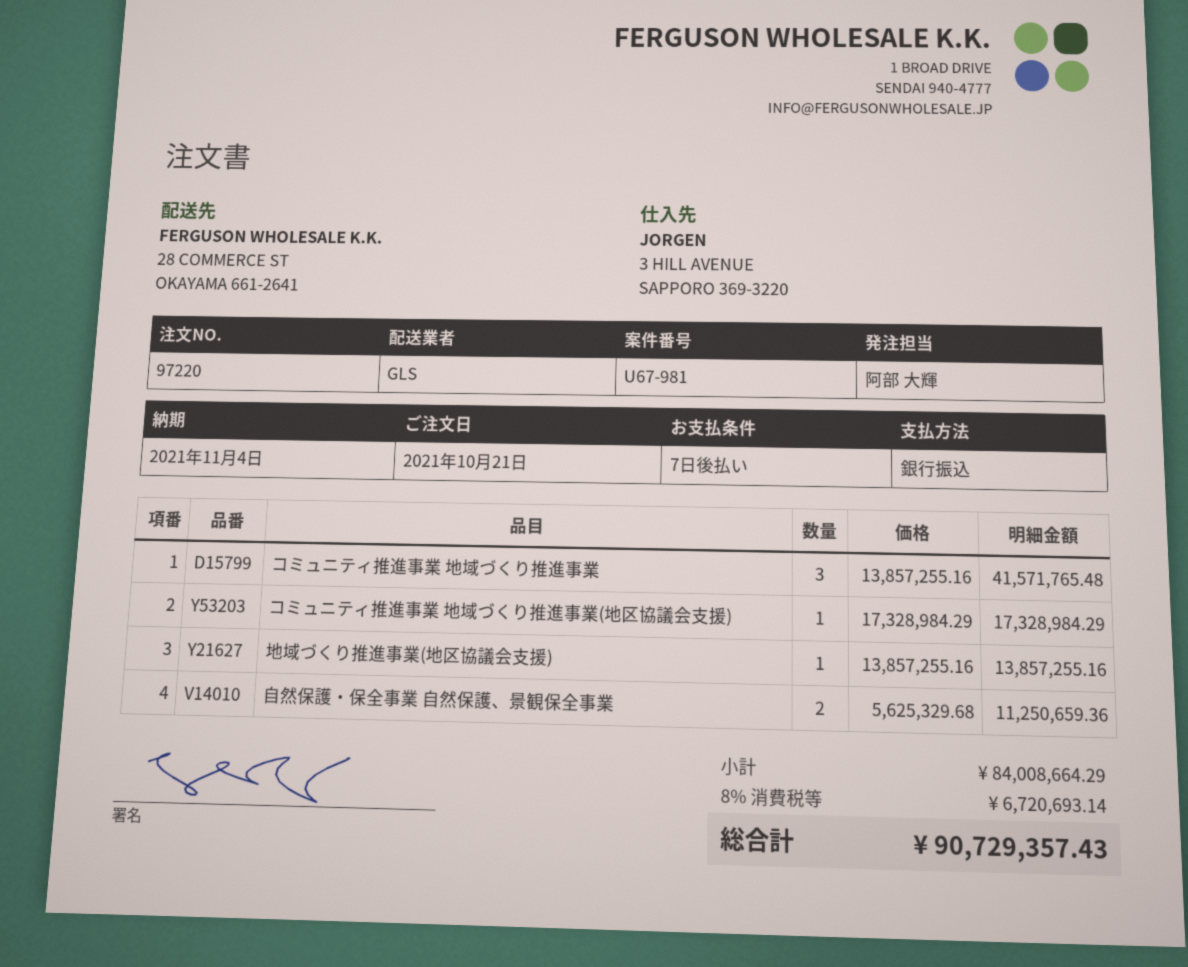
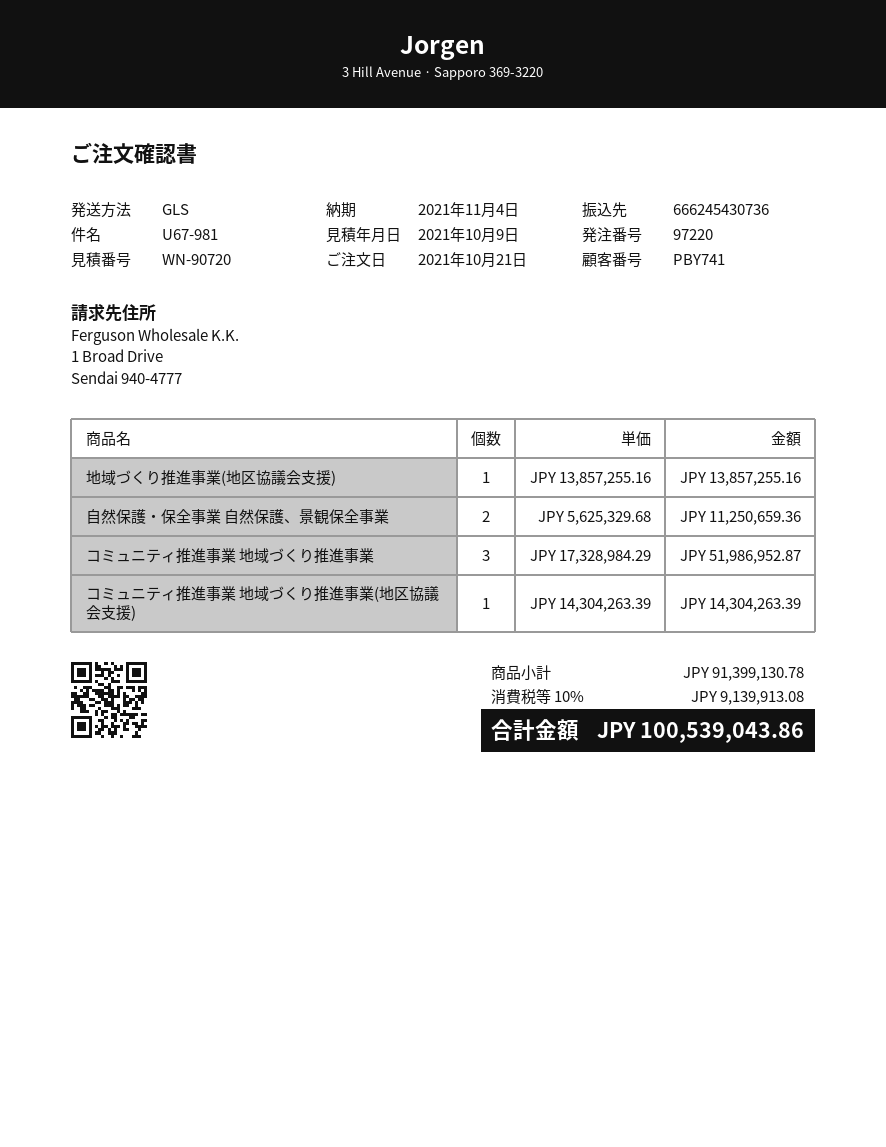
コミュニティ推進事業 地域づくり推進事業: 3 x 13857255.16 = 41571765.48 -> 3 x 17328984.29 = 51986952.87
コミュニティ推進事業 地域づくり推進事業(地区協議会支援): 1 x 17328984.29 = 17328984.29 -> 1 x 14304263.39 = 14304263.39
subtotal: 84008664.29 -> 91399130.78
tax: 8% = 6720693.14 -> 10% = 9139913.08
total: 90729357.43 -> 100539043.86

